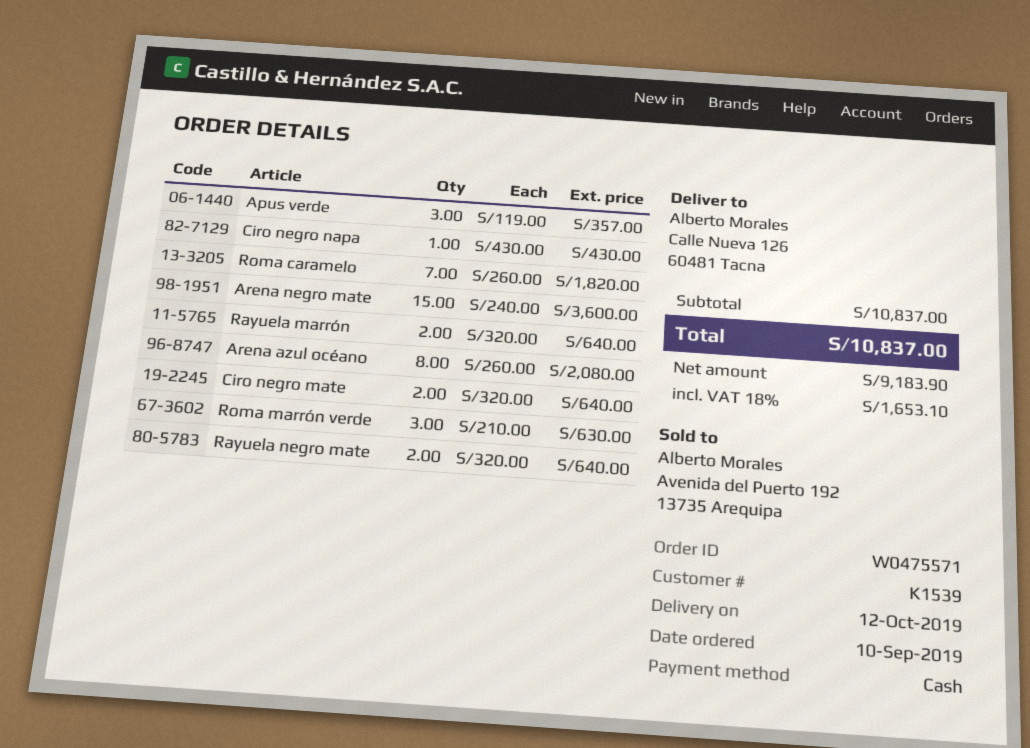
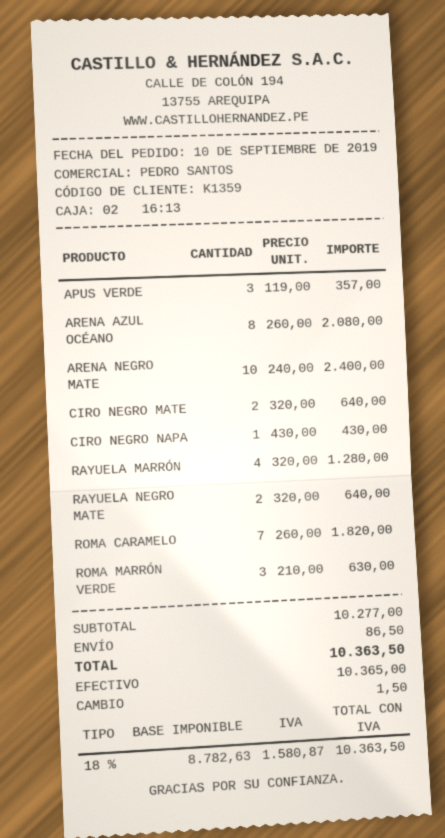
customer number: K1539 -> K1359
Arena negro mate: 15 x 240.00 = 3600.00 -> 10 x 240.00 = 2400.00
Rayuela marrón: 2 x 320.00 = 640.00 -> 4 x 320.00 = 1280.00
subtotal: 10837.00 -> 10277.00
shipping: none -> 86.50
net: 9183.90 -> 8782.63
tax: 18% = 1653.10 -> 18% = 1580.87
total: 10837.00 -> 10363.50

